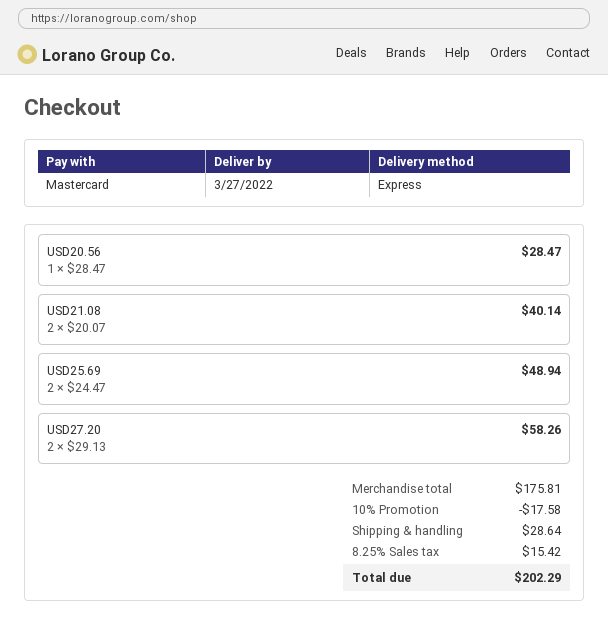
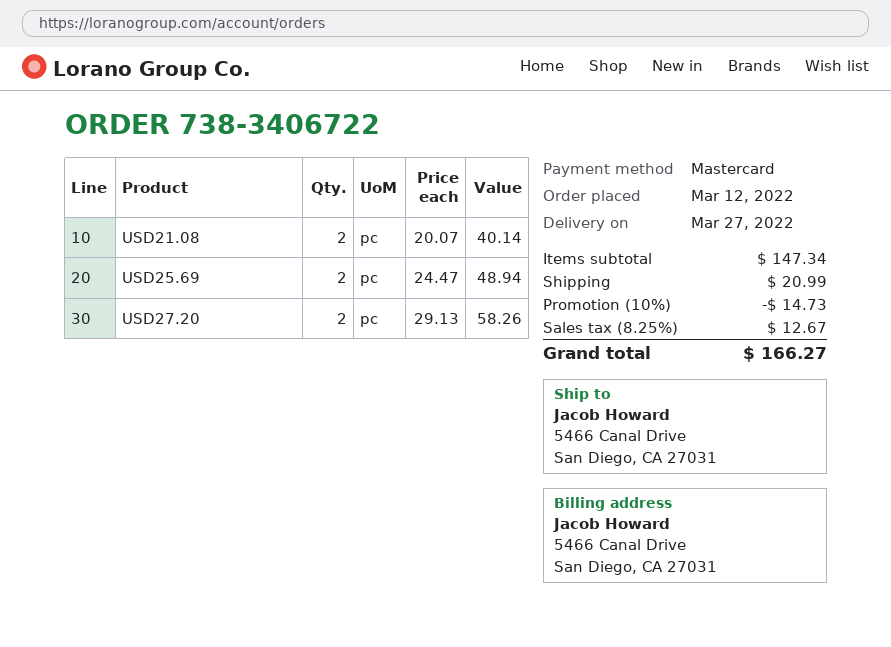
USD20.56: 1 x 28.47 = 28.47 -> none
subtotal: 175.81 -> 147.34
discount: 10% = 17.58 -> 10% = 14.73
shipping: 28.64 -> 20.99
tax: 8.25% = 15.42 -> 8.25% = 12.67
total: 202.29 -> 166.27

